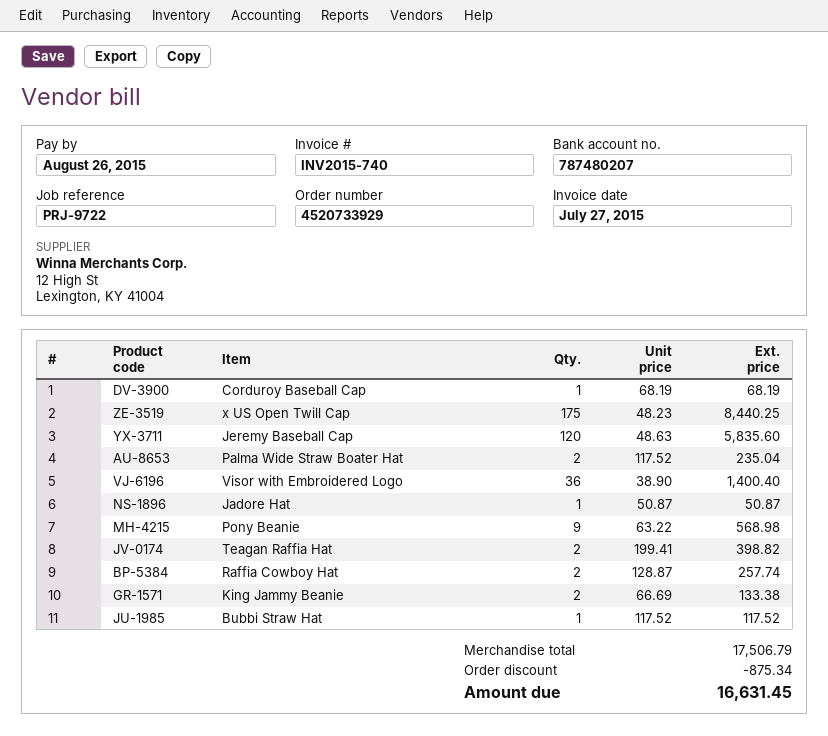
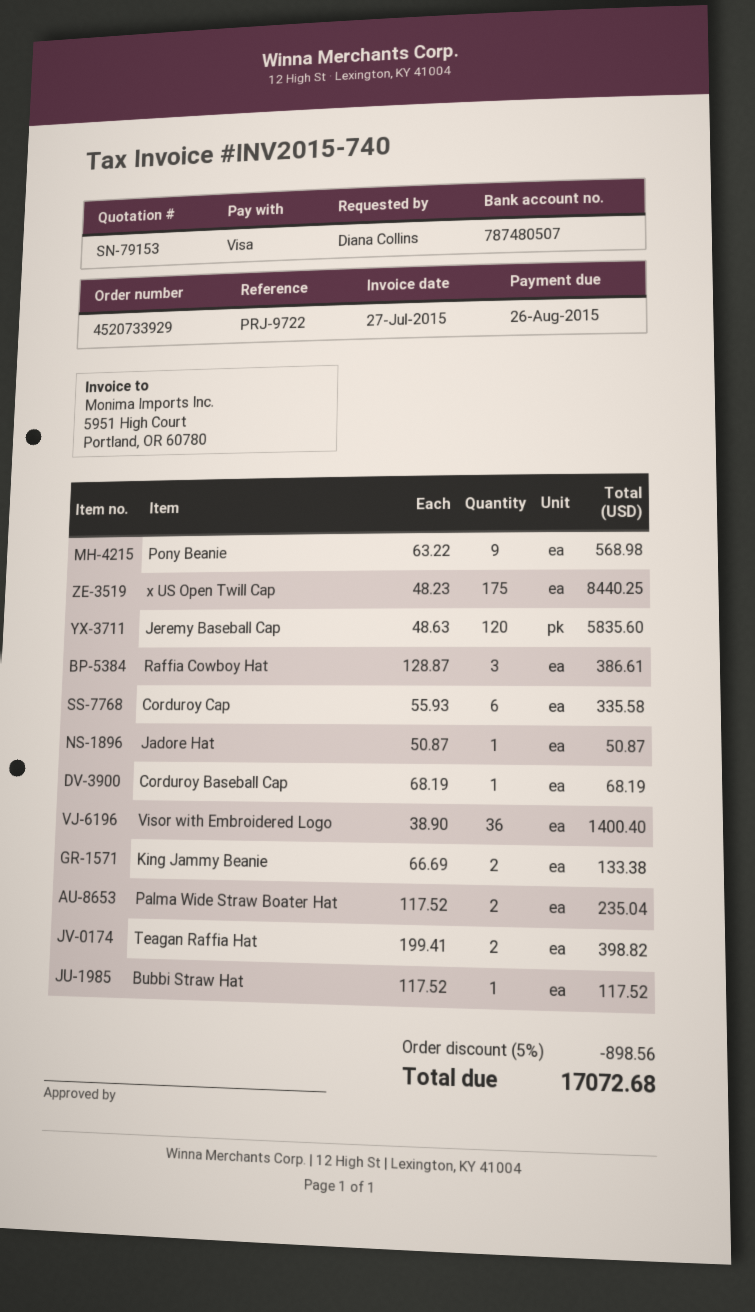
bank account: 787480207 -> 787480507
Raffia Cowboy Hat: 2 x 128.87 = 257.74 -> 3 x 128.87 = 386.61
Corduroy Cap: none -> 6 x 55.93 = 335.58
discount: 875.34 -> 898.56
total: 16631.45 -> 17072.68

